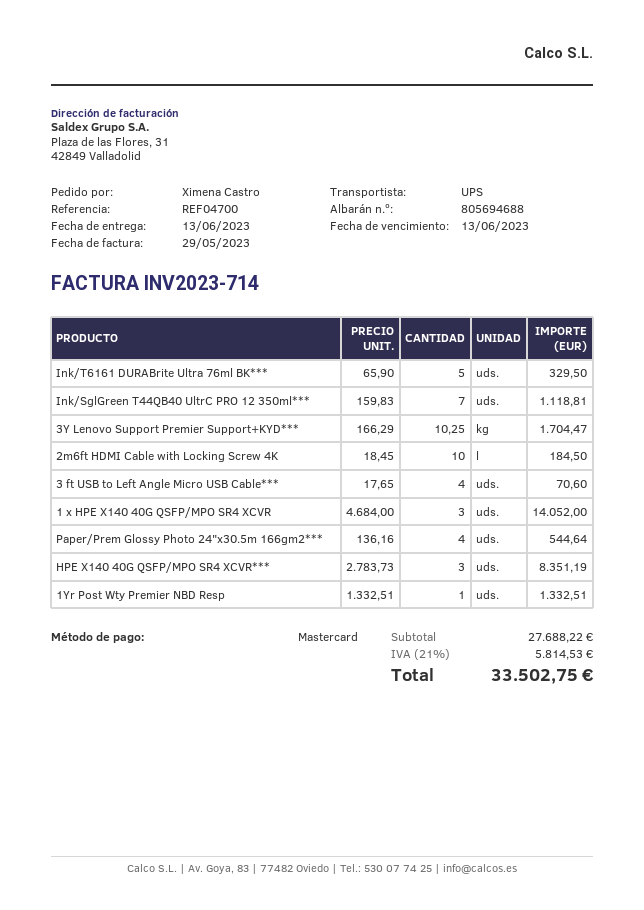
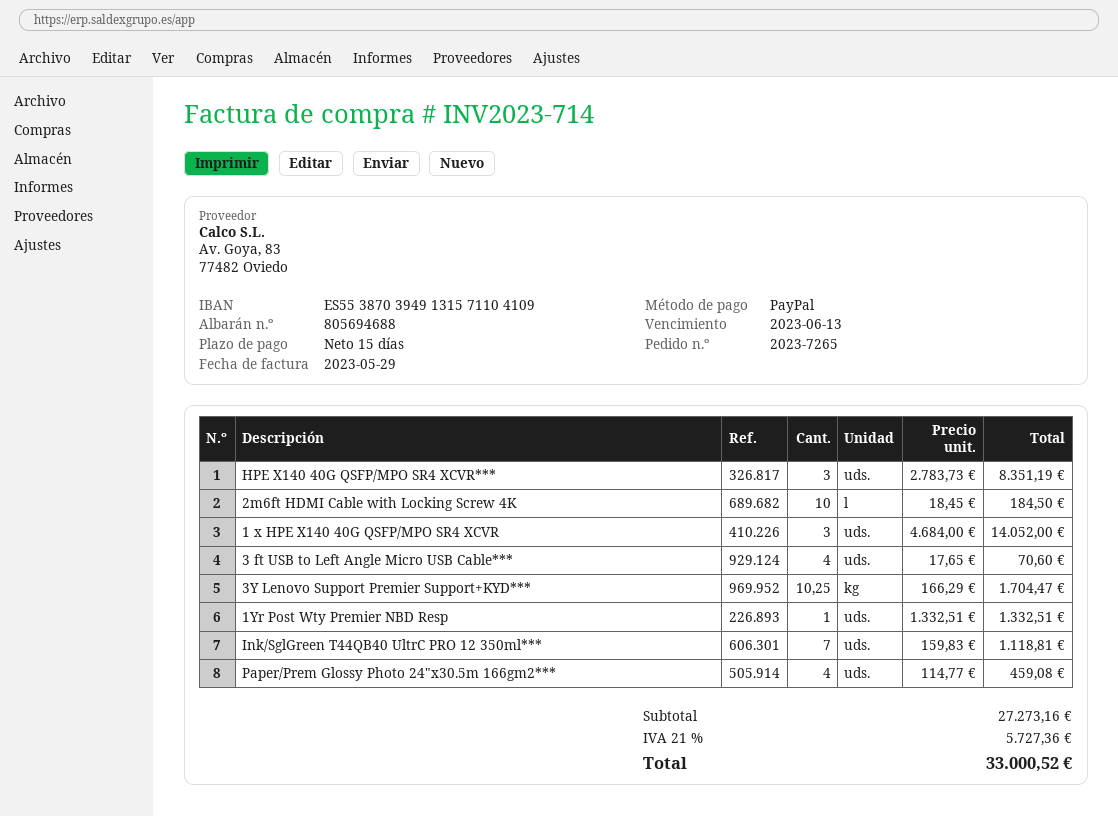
payment method: Mastercard -> PayPal
Ink/T6161 DURABrite Ultra 76ml BK***: 5 x 65.90 = 329.50 -> none
Paper/Prem Glossy Photo 24"x30.5m 166gm2***: 4 x 136.16 = 544.64 -> 4 x 114.77 = 459.08
subtotal: 27688.22 -> 27273.16
tax: 21% = 5814.53 -> 21% = 5727.36
total: 33502.75 -> 33000.52

